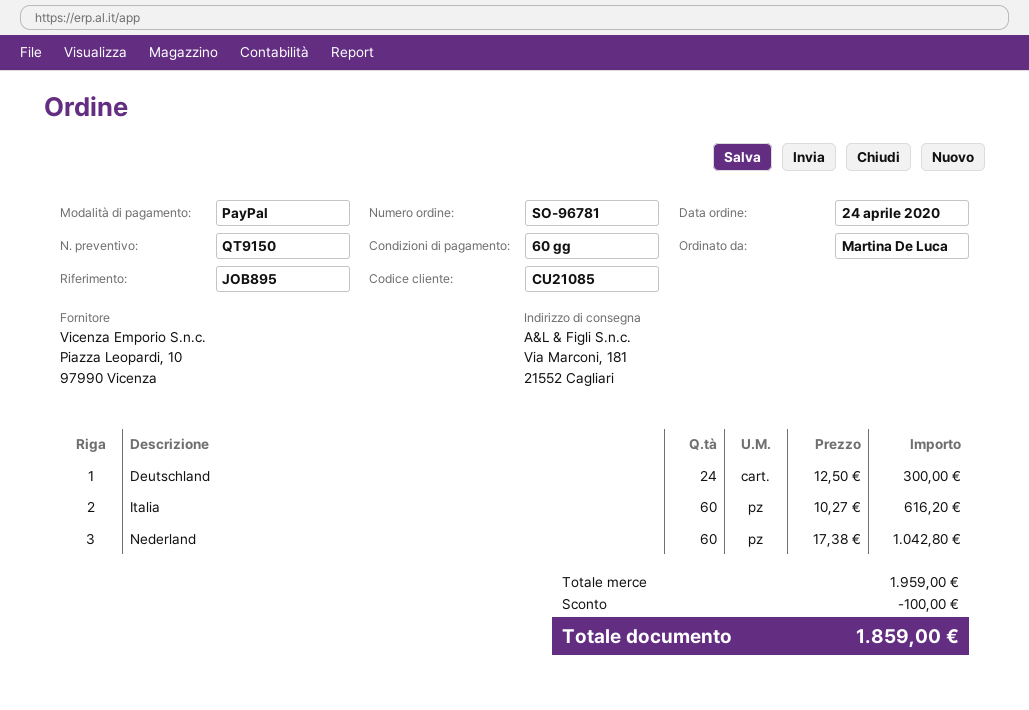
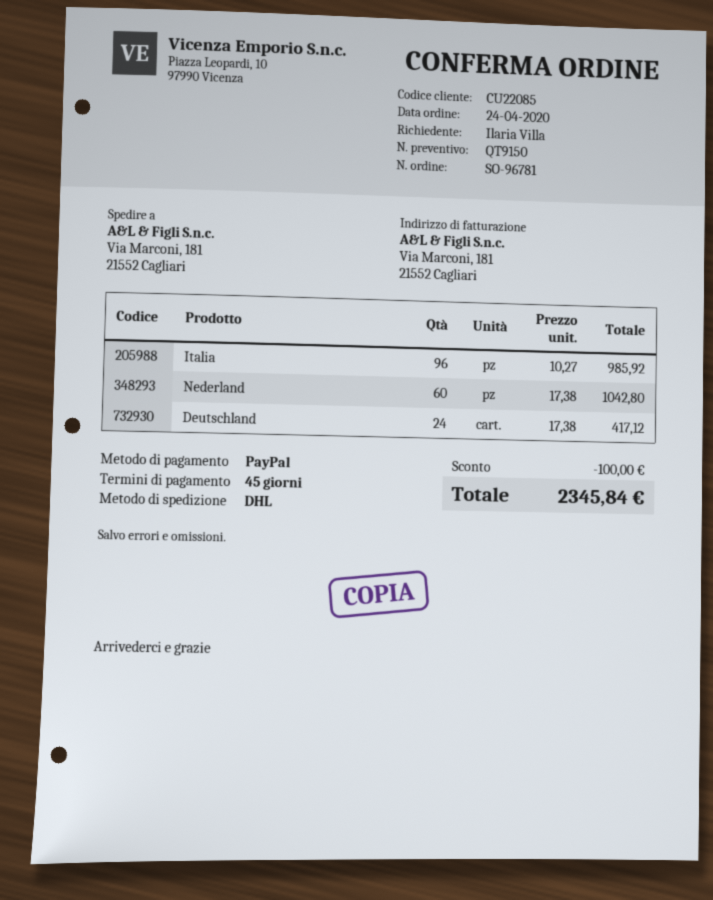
payment terms: 60 days -> 45 days
customer number: CU21085 -> CU22085
ordered by: Martina De Luca -> Ilaria Villa
Deutschland: 24 x 12.50 = 300.00 -> 24 x 17.38 = 417.12
Italia: 60 x 10.27 = 616.20 -> 96 x 10.27 = 985.92
total: 1859.00 -> 2345.84

